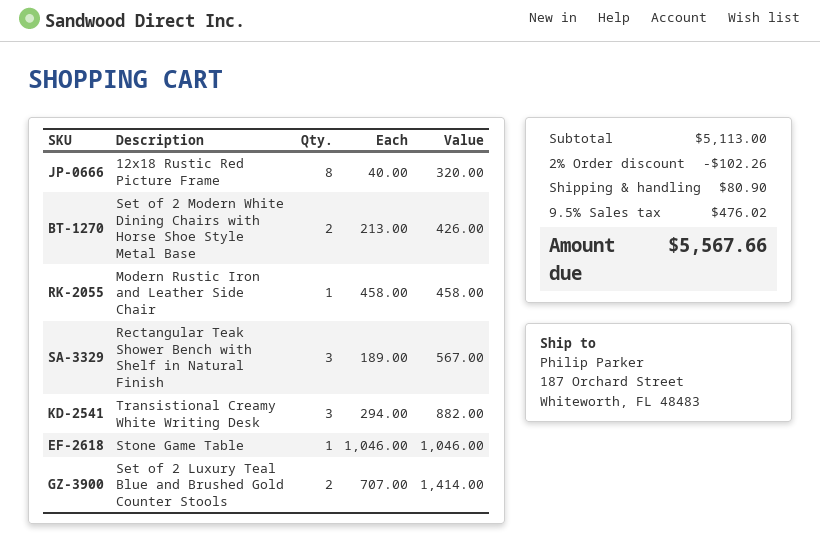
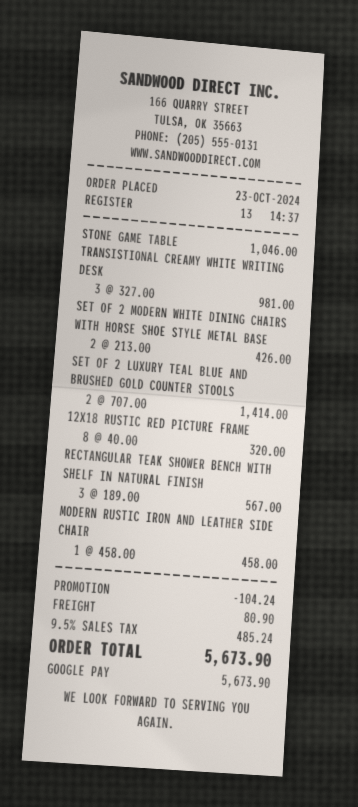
Transistional Creamy White Writing Desk: 3 x 294.00 = 882.00 -> 3 x 327.00 = 981.00
discount: 102.26 -> 104.24
tax: 9.5% = 476.02 -> 9.5% = 485.24
total: 5567.66 -> 5673.90

